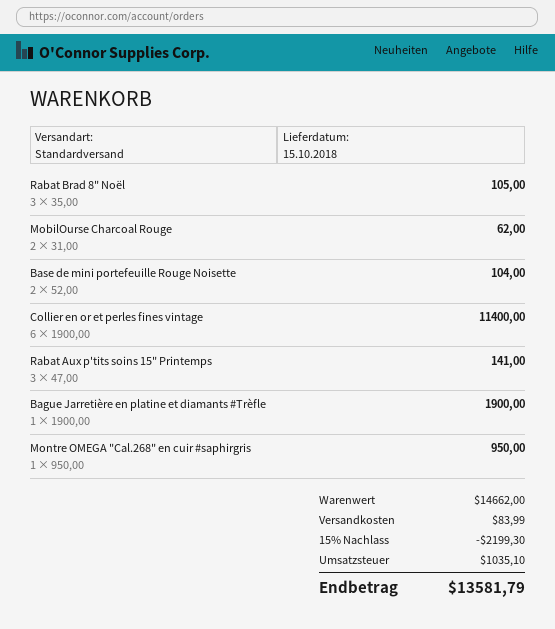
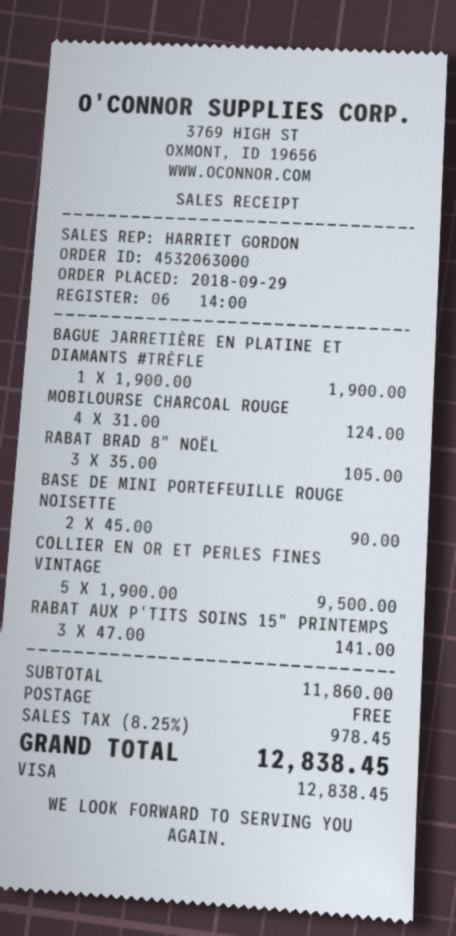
MobilOurse Charcoal Rouge: 2 x 31.00 = 62.00 -> 4 x 31.00 = 124.00
Base de mini portefeuille Rouge Noisette: 2 x 52.00 = 104.00 -> 2 x 45.00 = 90.00
Collier en or et perles fines vintage: 6 x 1900.00 = 11400.00 -> 5 x 1900.00 = 9500.00
Montre OMEGA "Cal.268" en cuir #saphirgris: 1 x 950.00 = 950.00 -> none
subtotal: 14662.00 -> 11860.00
discount: 15% = 2199.30 -> none
shipping: 83.99 -> 0.00
tax: 1035.10 -> 978.45
total: 13581.79 -> 12838.45

